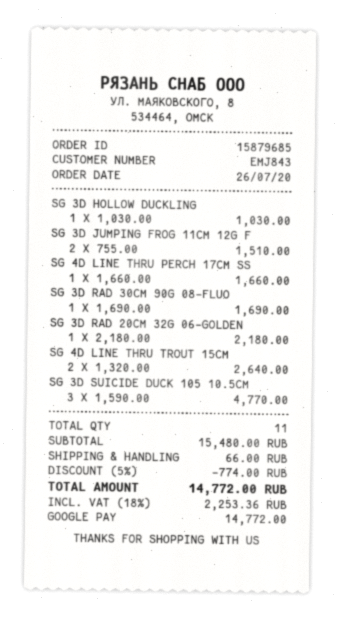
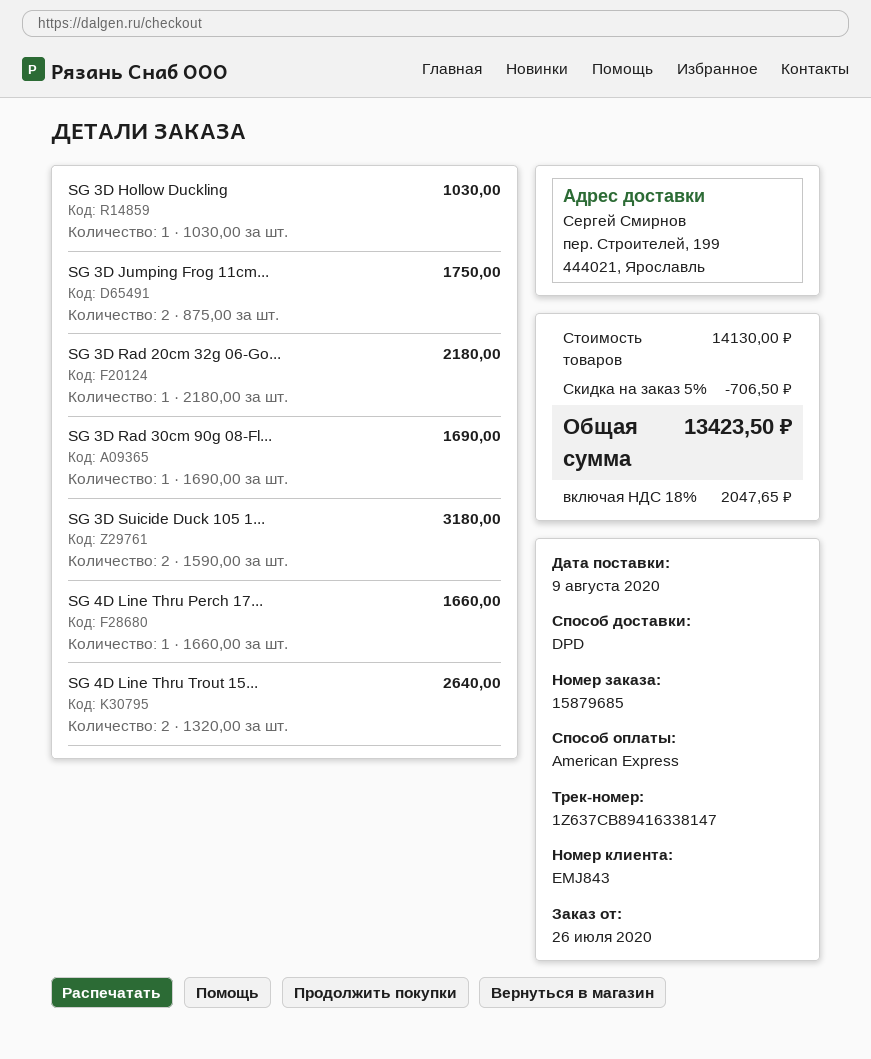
payment method: Google Pay -> American Express
SG 3D JUMPING FROG 11CM 12G F: 2 x 755.00 = 1510.00 -> 2 x 875.00 = 1750.00
SG 3D SUICIDE DUCK 105 10.5CM: 3 x 1590.00 = 4770.00 -> 2 x 1590.00 = 3180.00
subtotal: 15480.00 -> 14130.00
discount: 5% = 774.00 -> 5% = 706.50
shipping: 66.00 -> none
tax: 18% = 2253.36 -> 18% = 2047.65
total: 14772.00 -> 13423.50

